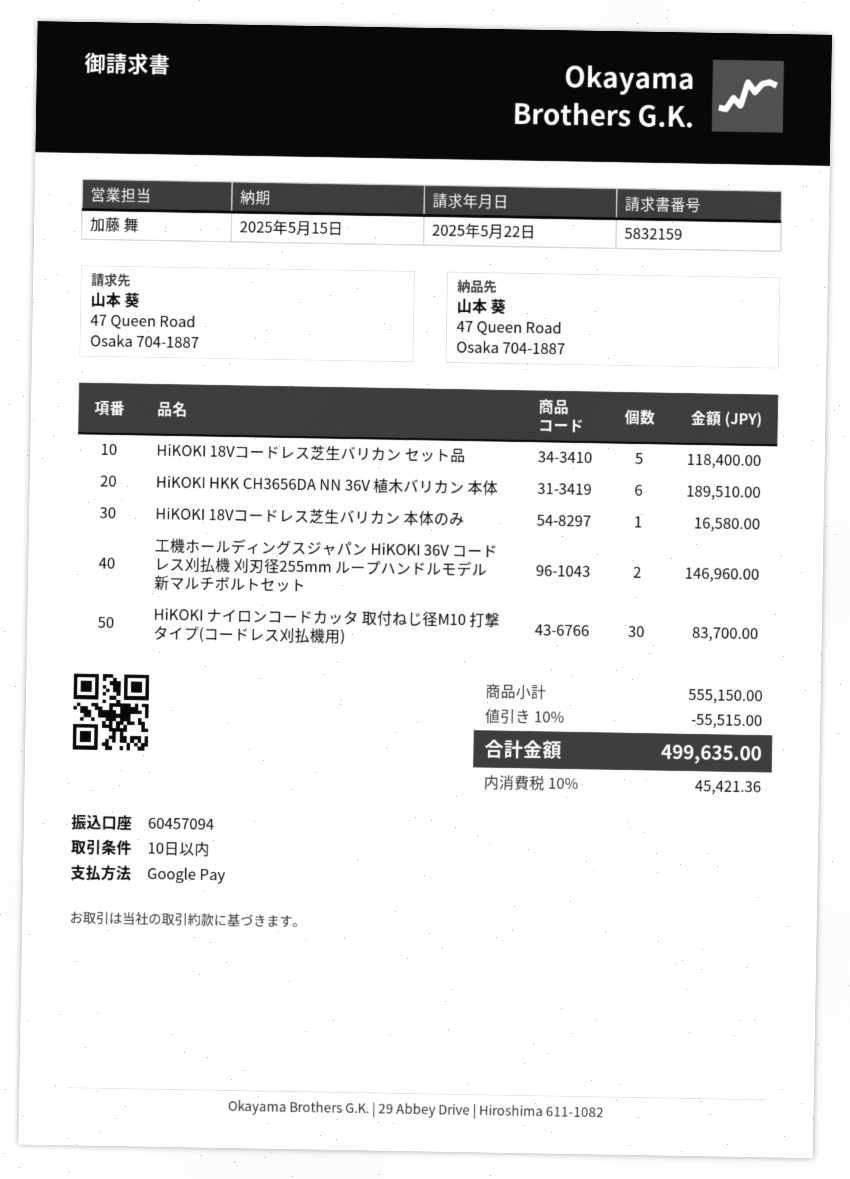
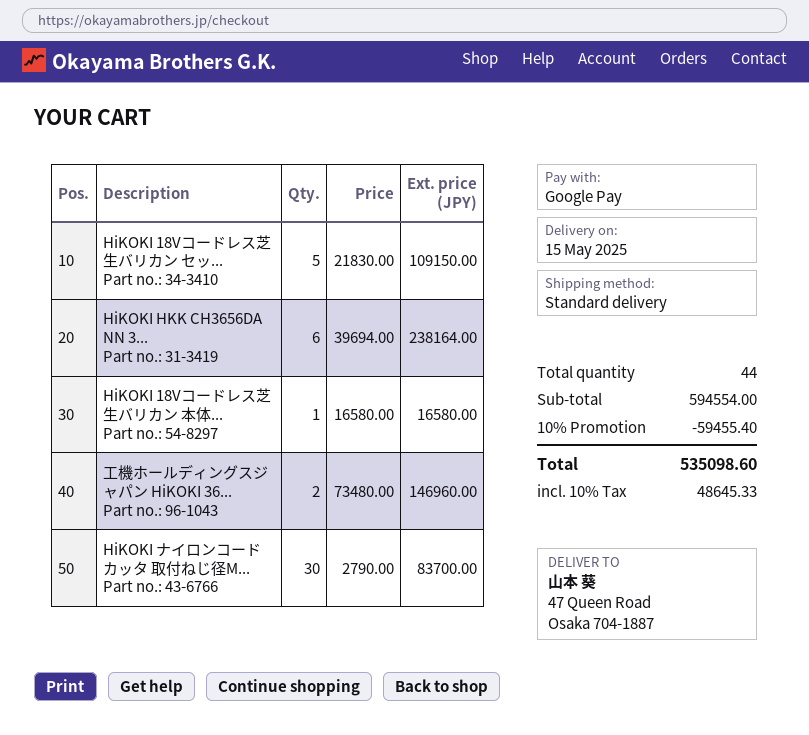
HiKOKI 18Vコードレス芝生バリカン セット品: 5 for 118400.00 -> 5 for 109150.00
HiKOKI HKK CH3656DA NN 36V 植木バリカン 本体: 6 for 189510.00 -> 6 for 238164.00
subtotal: 555150.00 -> 594554.00
discount: 10% = 55515.00 -> 10% = 59455.40
tax: 10% = 45421.36 -> 10% = 48645.33
total: 499635.00 -> 535098.60

